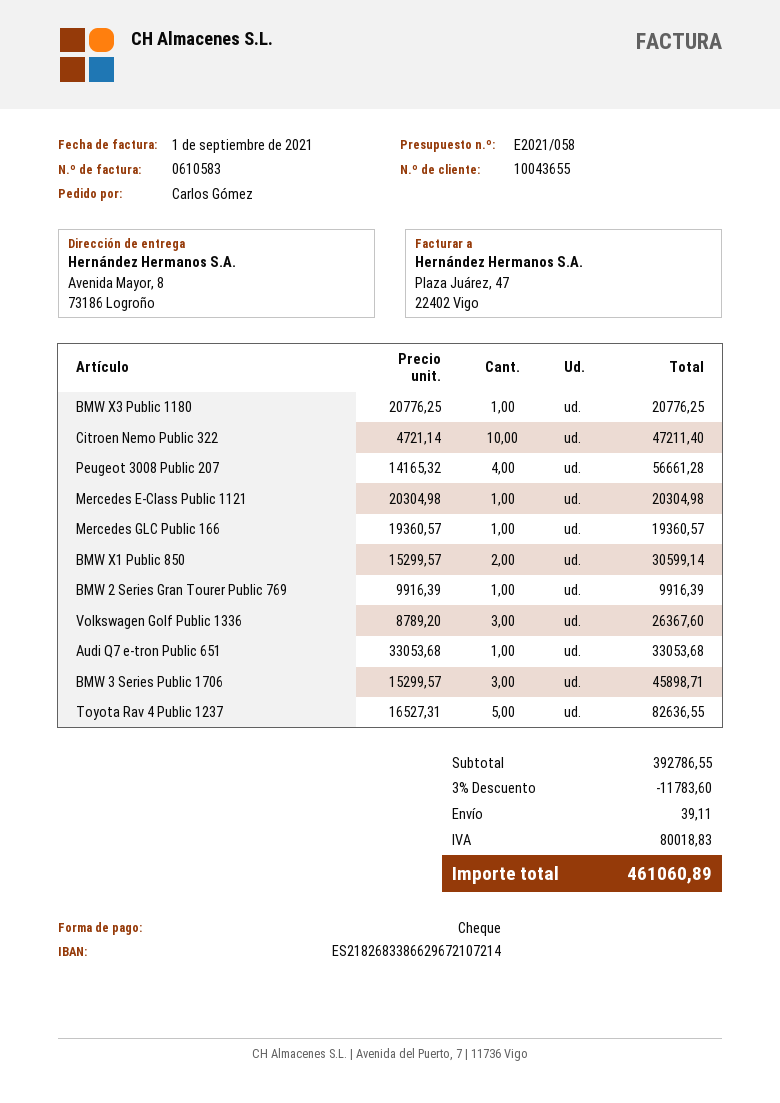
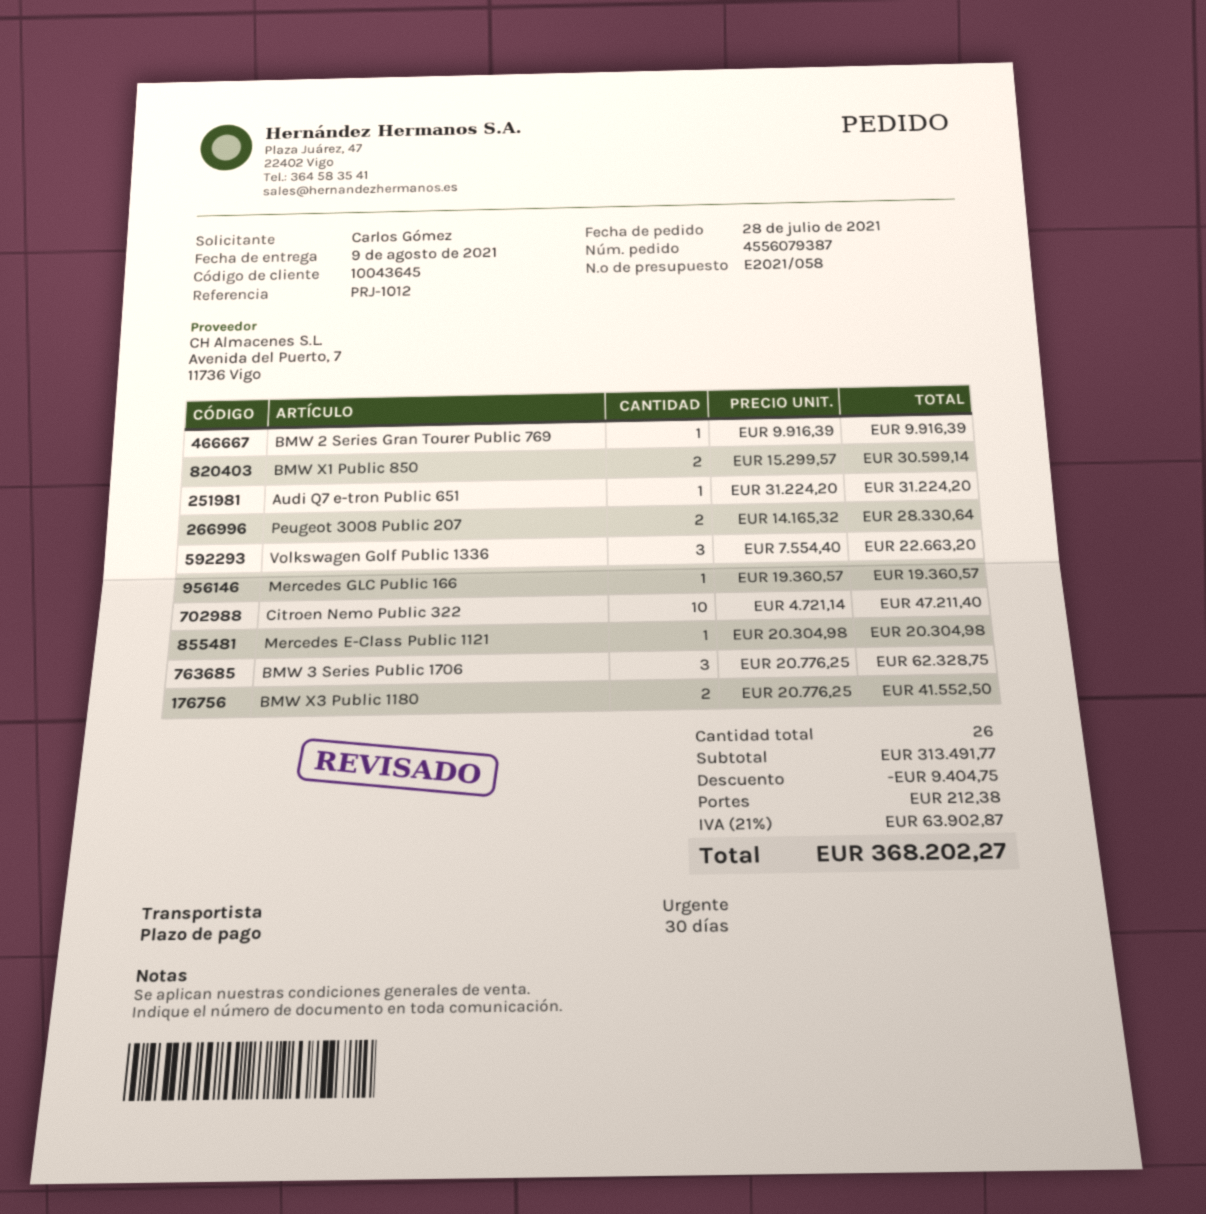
customer number: 10043655 -> 10043645
BMW X3 Public 1180: 1 x 20776.25 = 20776.25 -> 2 x 20776.25 = 41552.50
Peugeot 3008 Public 207: 4 x 14165.32 = 56661.28 -> 2 x 14165.32 = 28330.64
Volkswagen Golf Public 1336: 3 x 8789.20 = 26367.60 -> 3 x 7554.40 = 22663.20
Audi Q7 e-tron Public 651: 1 x 33053.68 = 33053.68 -> 1 x 31224.20 = 31224.20
BMW 3 Series Public 1706: 3 x 15299.57 = 45898.71 -> 3 x 20776.25 = 62328.75
Toyota Rav 4 Public 1237: 5 x 16527.31 = 82636.55 -> none
subtotal: 392786.55 -> 313491.77
discount: 11783.60 -> 9404.75
shipping: 39.11 -> 212.38
tax: 80018.83 -> 63902.87
total: 461060.89 -> 368202.27

